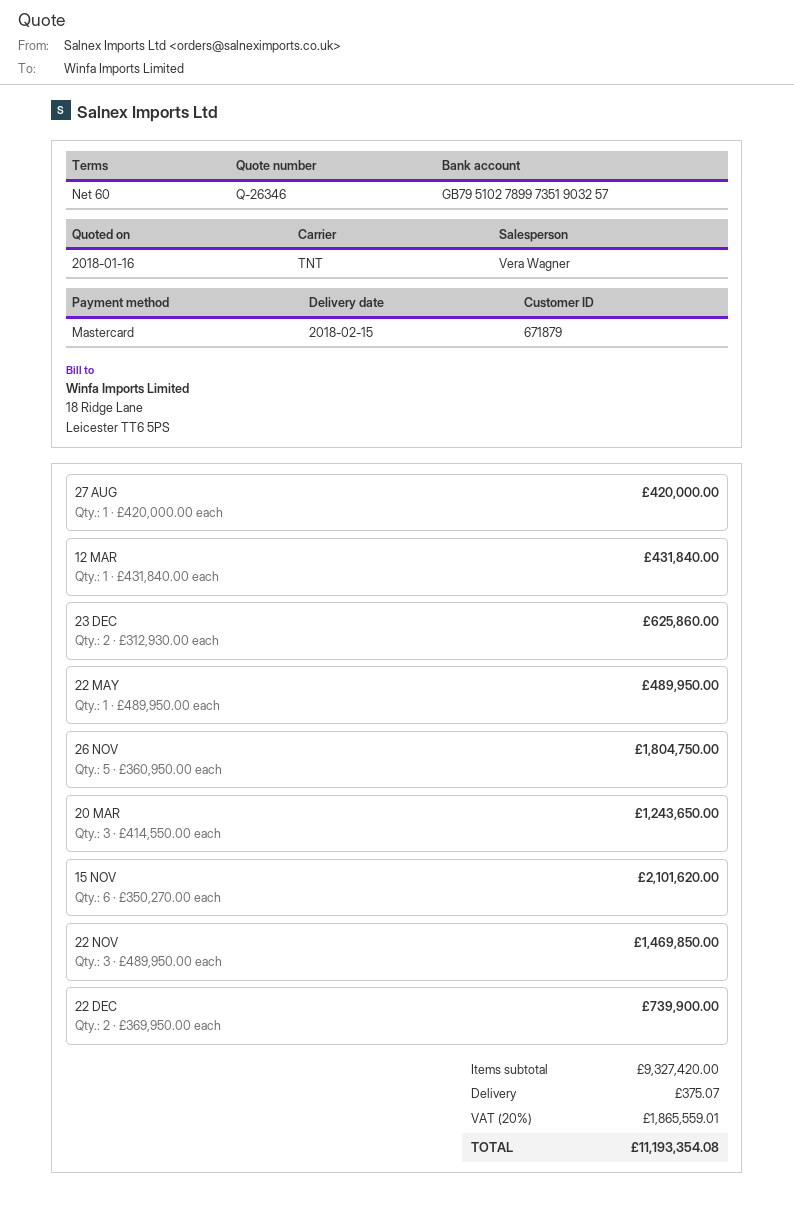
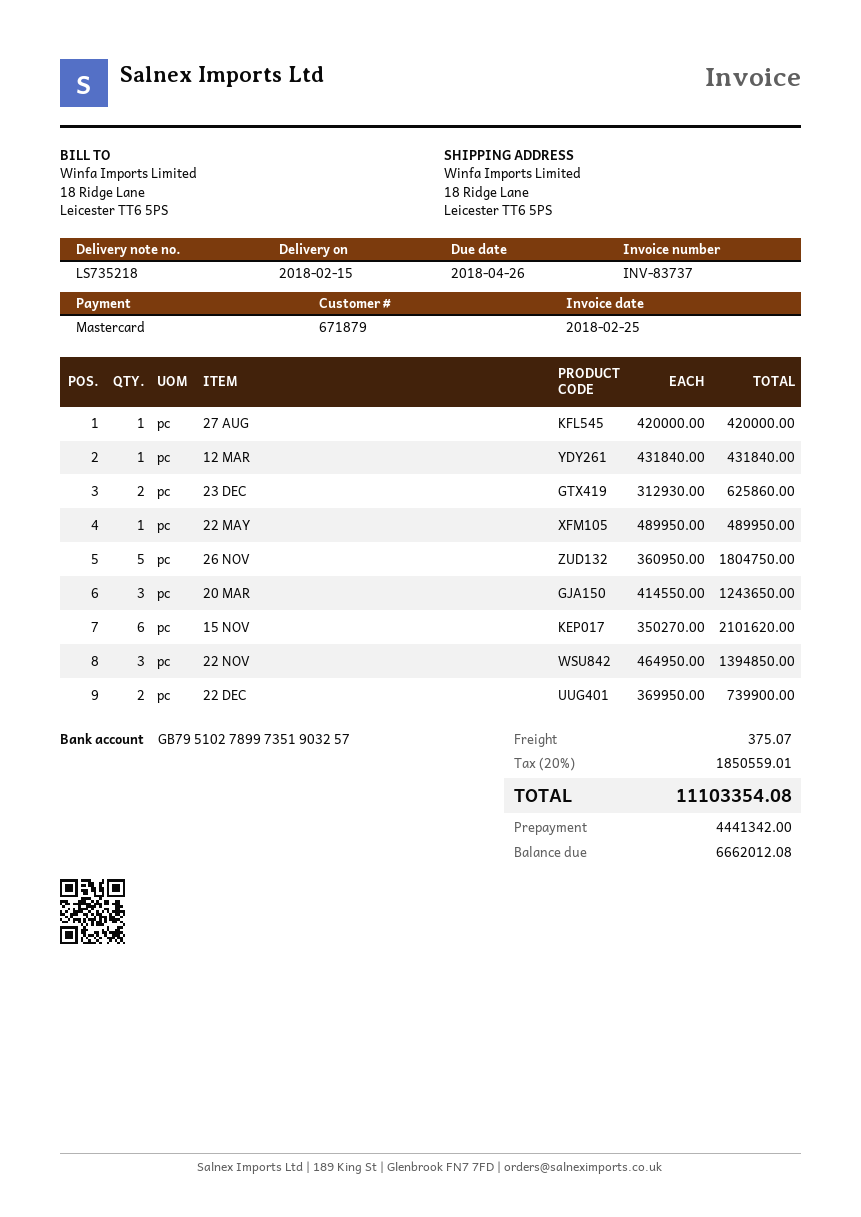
22 NOV: 3 x 489950.00 = 1469850.00 -> 3 x 464950.00 = 1394850.00
tax: 20% = 1865559.01 -> 20% = 1850559.01
total: 11193354.08 -> 11103354.08

